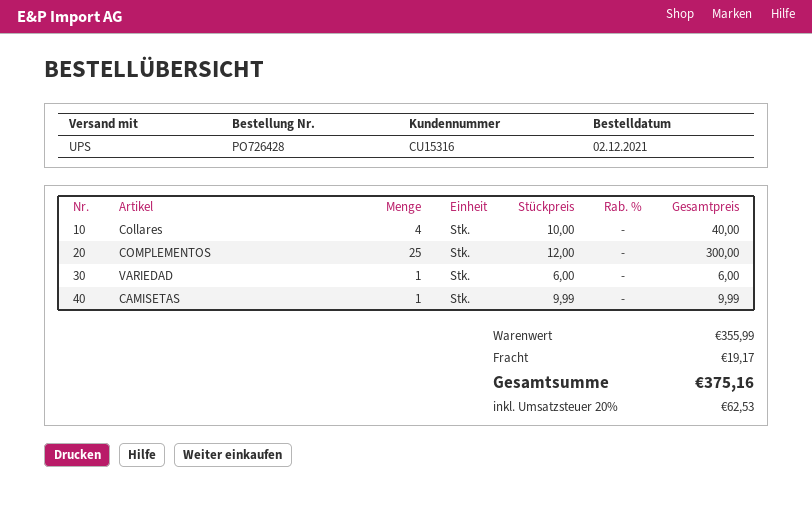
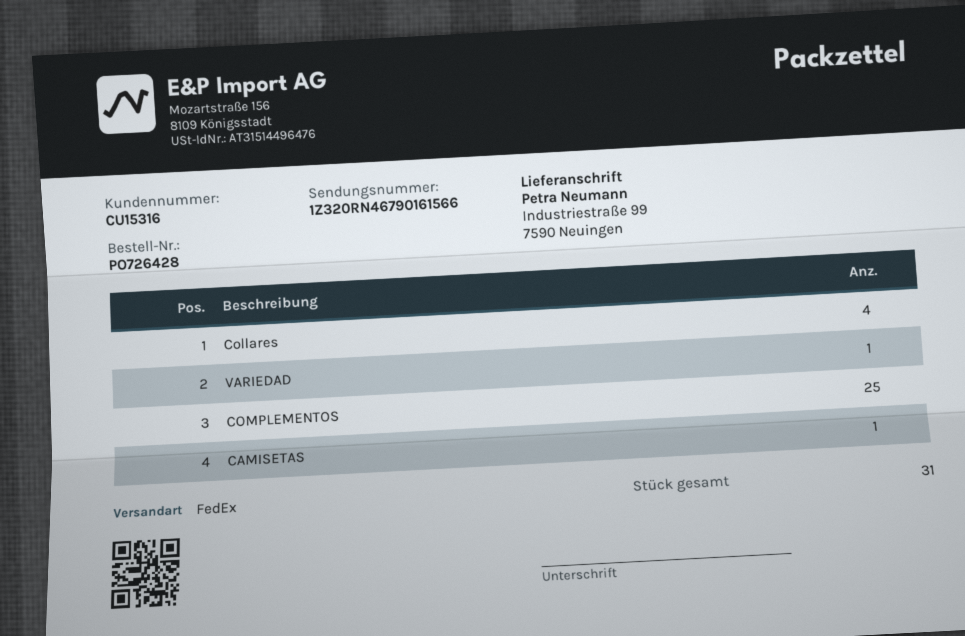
shipping method: UPS -> FedEx

